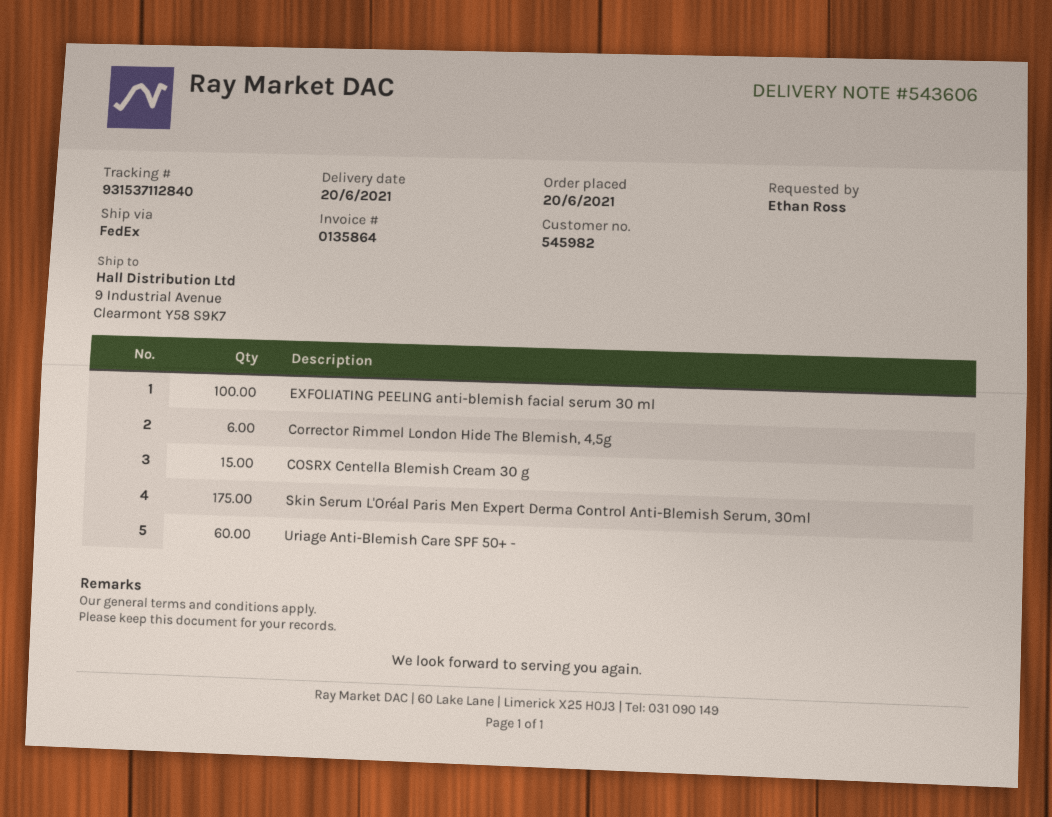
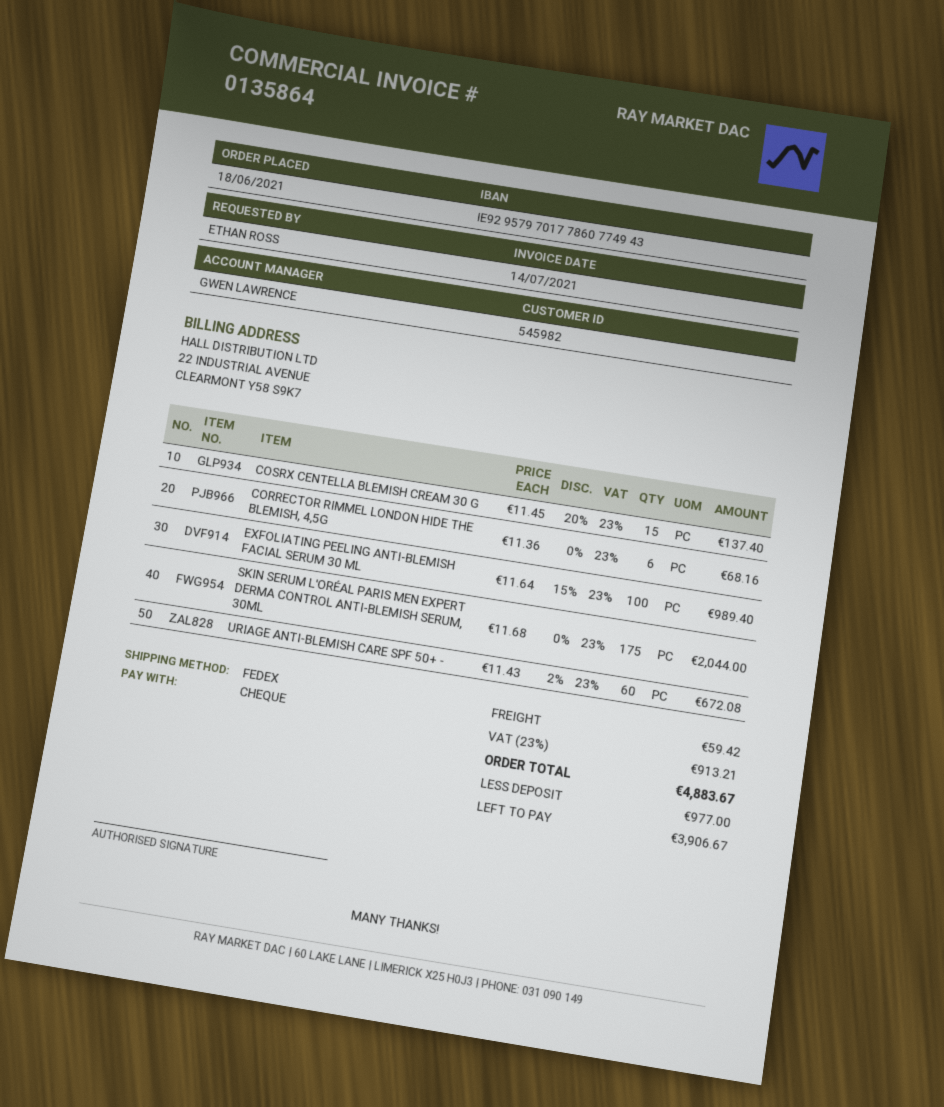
order date: 2021-06-20 -> 2021-06-18

